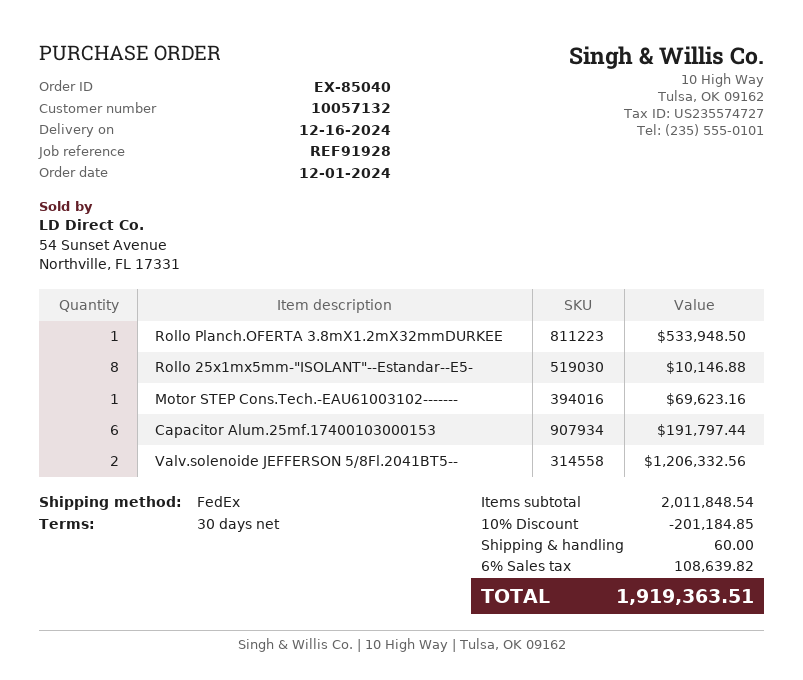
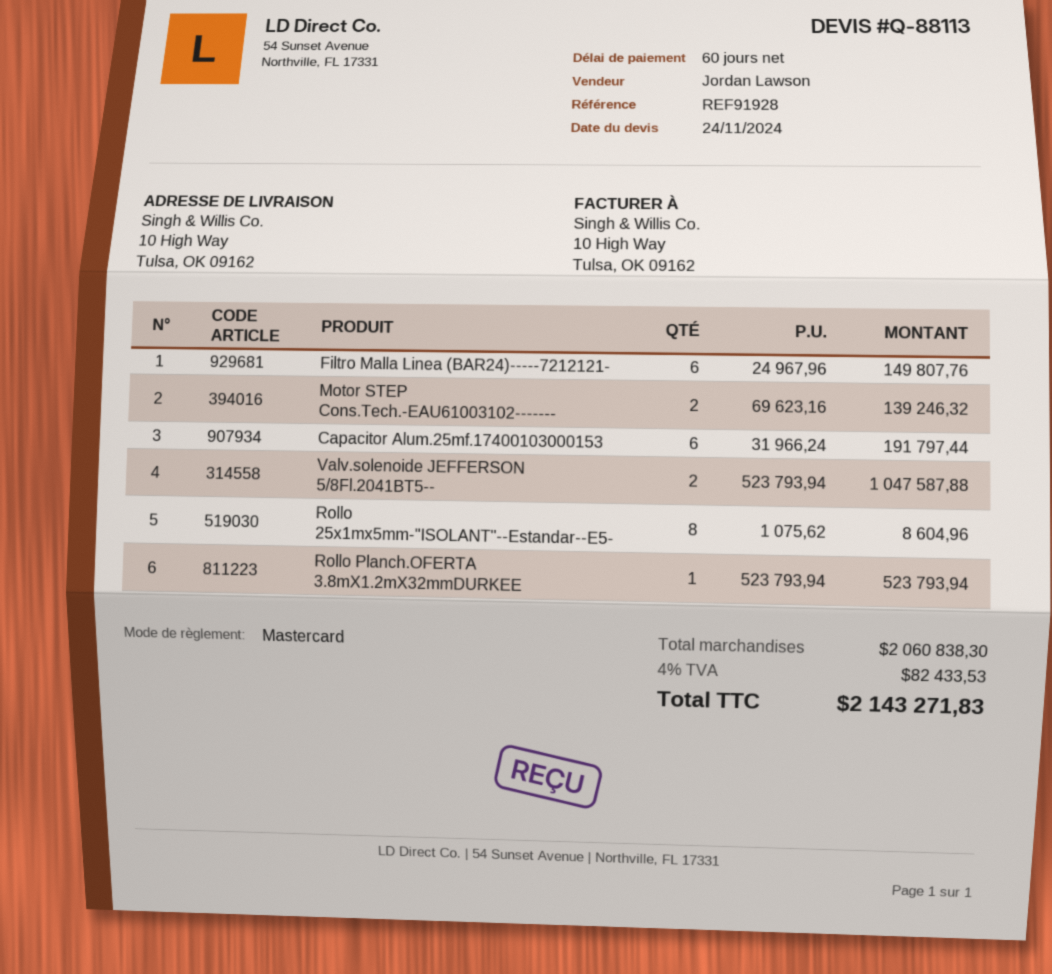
payment terms: 30 days -> 60 days
Rollo Planch.OFERTA 3.8mX1.2mX32mmDURKEE: 1 for 533948.50 -> 1 for 523793.94
Rollo 25x1mx5mm-"ISOLANT"--Estandar--E5-: 8 for 10146.88 -> 8 for 8604.96
Motor STEP Cons.Tech.-EAU61003102-------: 1 for 69623.16 -> 2 for 139246.32
Valv.solenoide JEFFERSON 5/8Fl.2041BT5--: 2 for 1206332.56 -> 2 for 1047587.88
Filtro Malla Linea (BAR24)-----7212121-: none -> 6 for 149807.76
subtotal: 2011848.54 -> 2060838.30
discount: 10% = 201184.85 -> none
shipping: 60.00 -> none
tax: 6% = 108639.82 -> 4% = 82433.53
total: 1919363.51 -> 2143271.83

